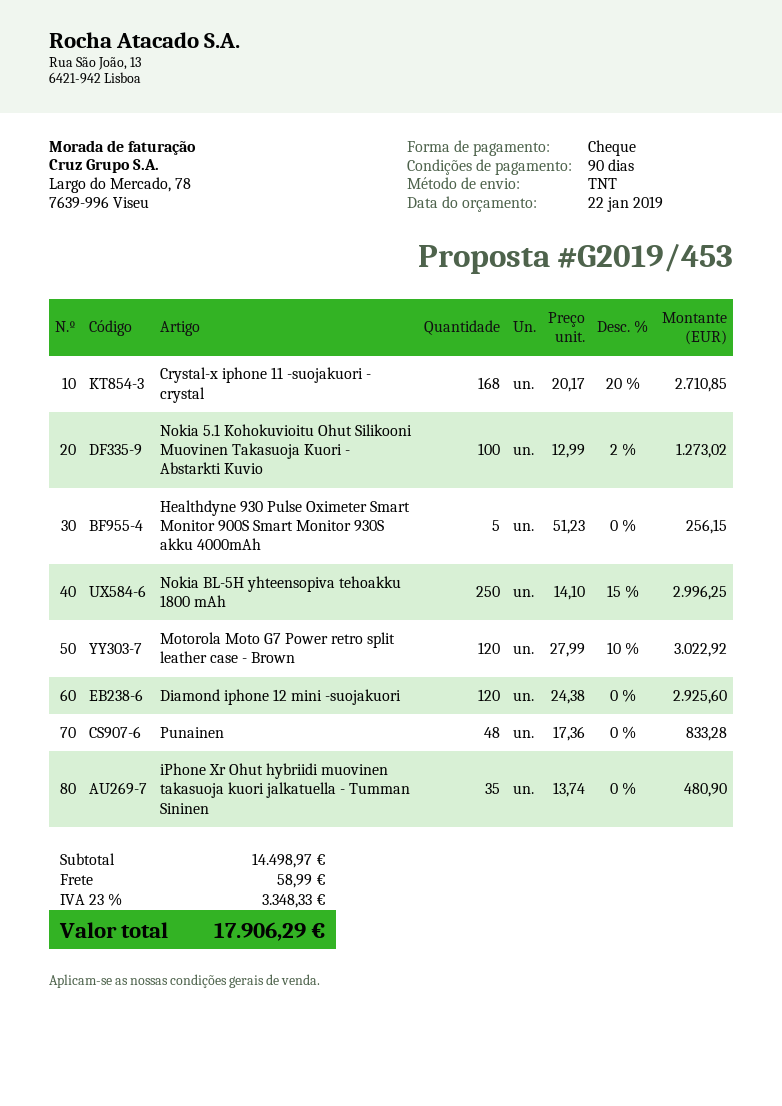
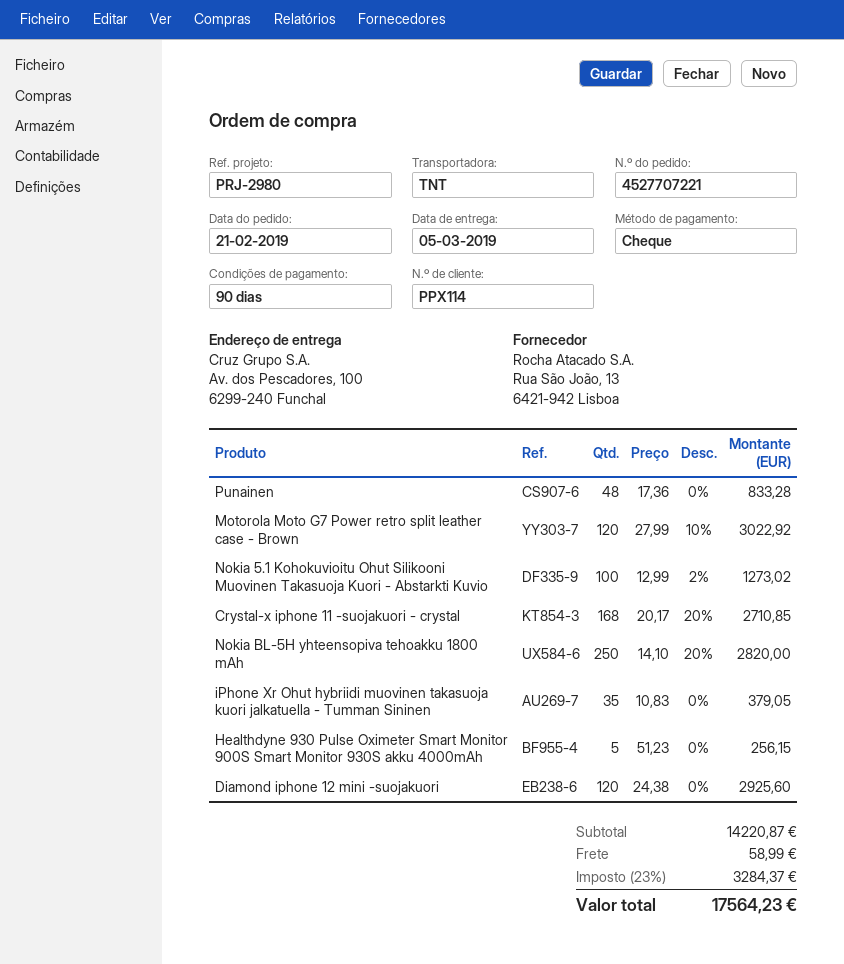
Nokia BL-5H yhteensopiva tehoakku 1800 mAh: 250 x 14.10 - 15% = 2996.25 -> 250 x 14.10 - 20% = 2820.00
iPhone Xr Ohut hybriidi muovinen takasuoja kuori jalkatuella - Tumman Sininen: 35 x 13.74 = 480.90 -> 35 x 10.83 = 379.05
subtotal: 14498.97 -> 14220.87
tax: 23% = 3348.33 -> 23% = 3284.37
total: 17906.29 -> 17564.23

